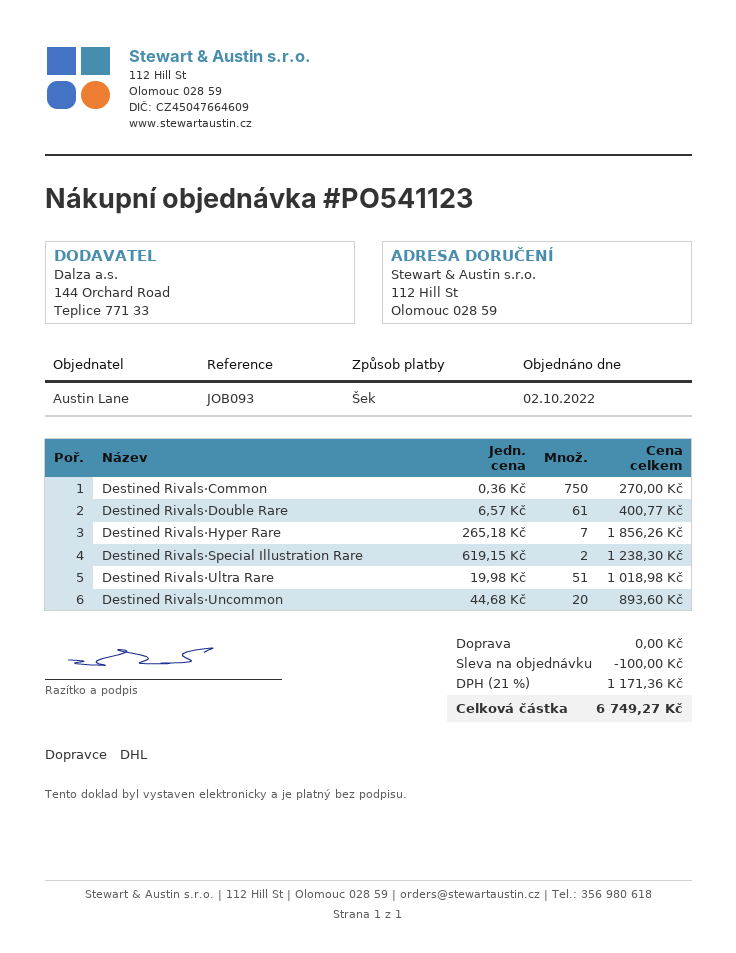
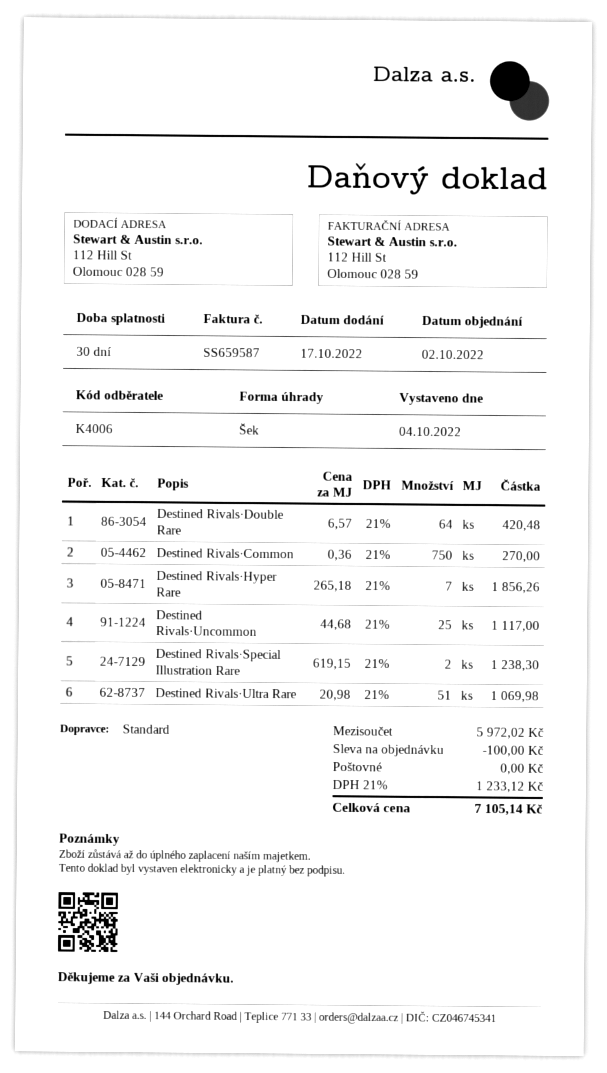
shipping method: DHL -> standard
Destined Rivals·Double Rare: 61 x 6.57 = 400.77 -> 64 x 6.57 = 420.48
Destined Rivals·Ultra Rare: 51 x 19.98 = 1018.98 -> 51 x 20.98 = 1069.98
Destined Rivals·Uncommon: 20 x 44.68 = 893.60 -> 25 x 44.68 = 1117.00
tax: 21% = 1171.36 -> 21% = 1233.12
total: 6749.27 -> 7105.14

